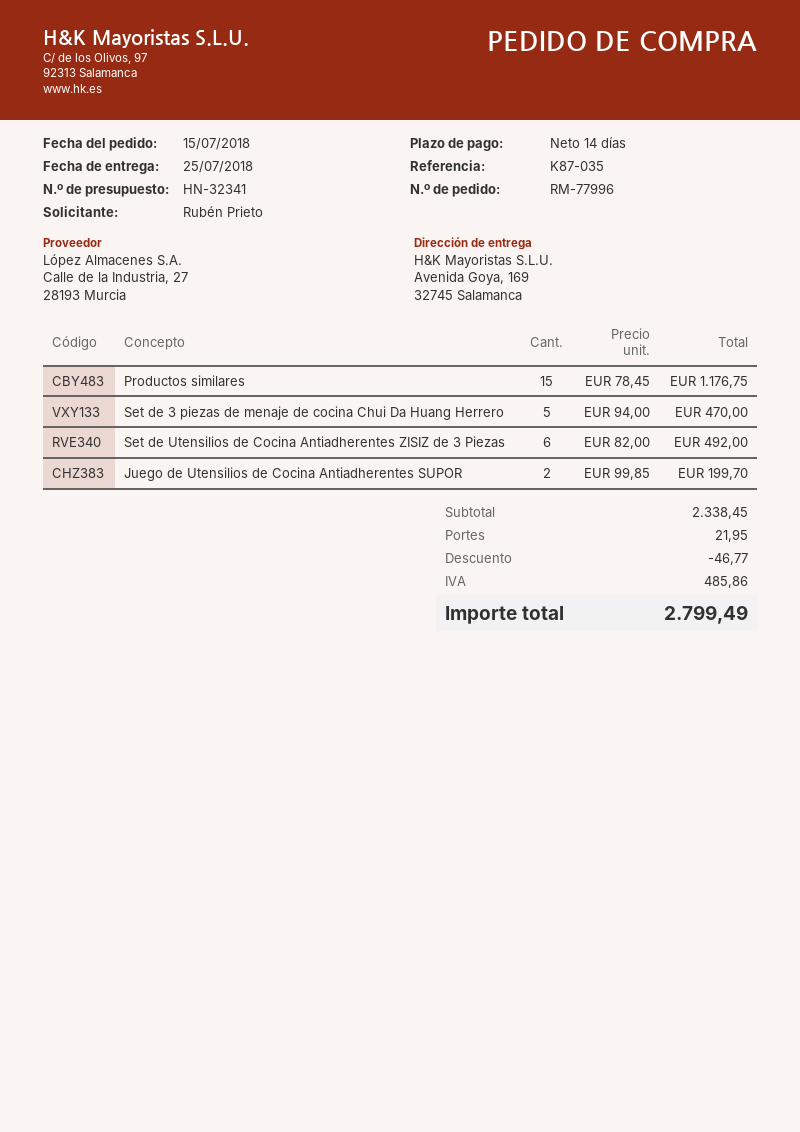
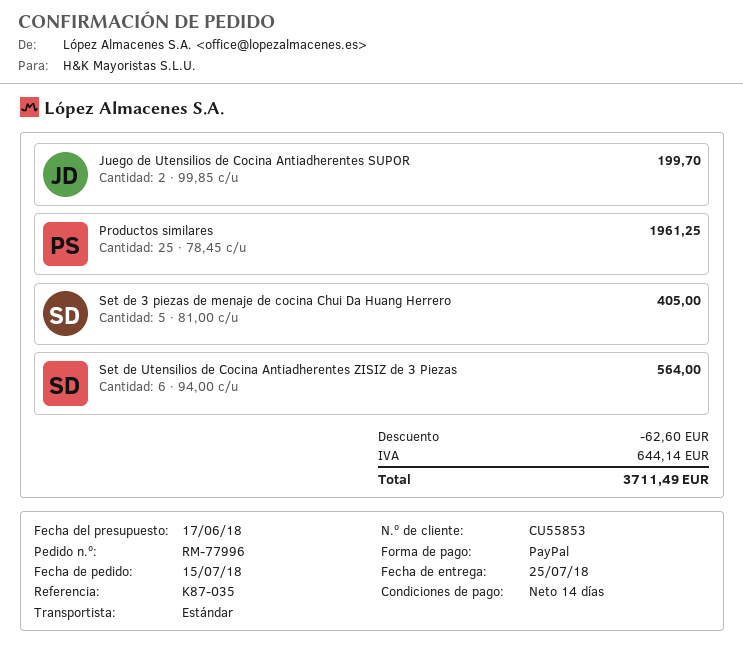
Productos similares: 15 x 78.45 = 1176.75 -> 25 x 78.45 = 1961.25
Set de 3 piezas de menaje de cocina Chui Da Huang Herrero: 5 x 94.00 = 470.00 -> 5 x 81.00 = 405.00
Set de Utensilios de Cocina Antiadherentes ZISIZ de 3 Piezas: 6 x 82.00 = 492.00 -> 6 x 94.00 = 564.00
discount: 46.77 -> 62.60
shipping: 21.95 -> none
tax: 485.86 -> 644.14
total: 2799.49 -> 3711.49

